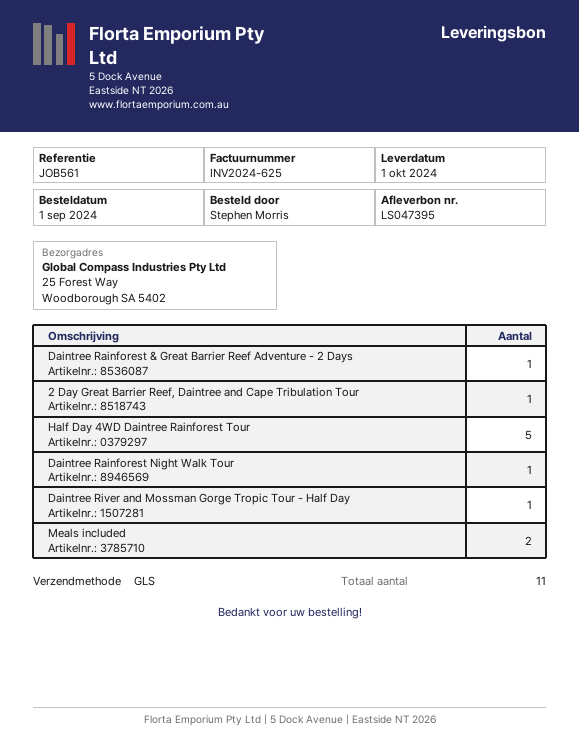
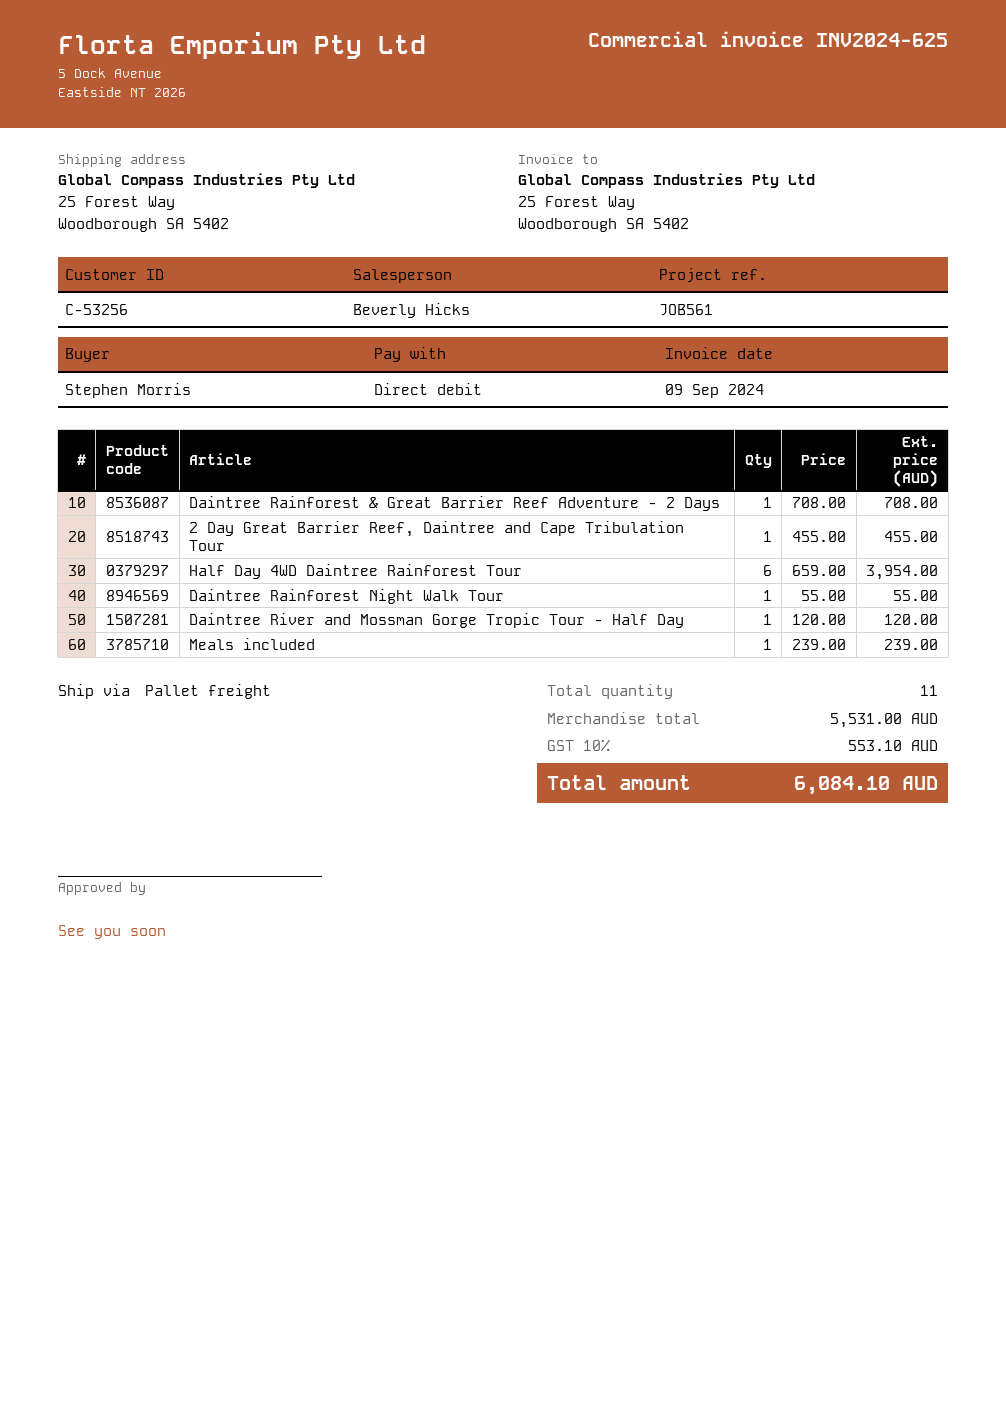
shipping method: GLS -> pallet freight
Half Day 4WD Daintree Rainforest Tour: 5 -> 6
Meals included: 2 -> 1

